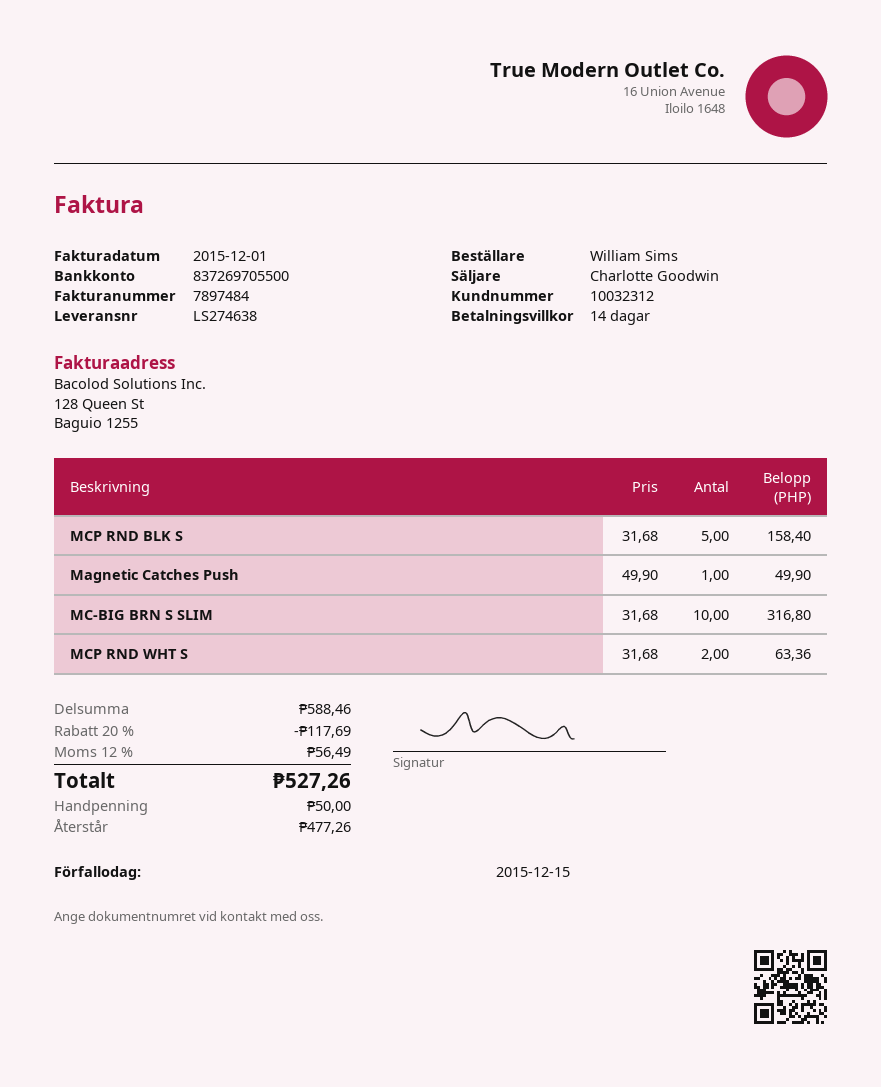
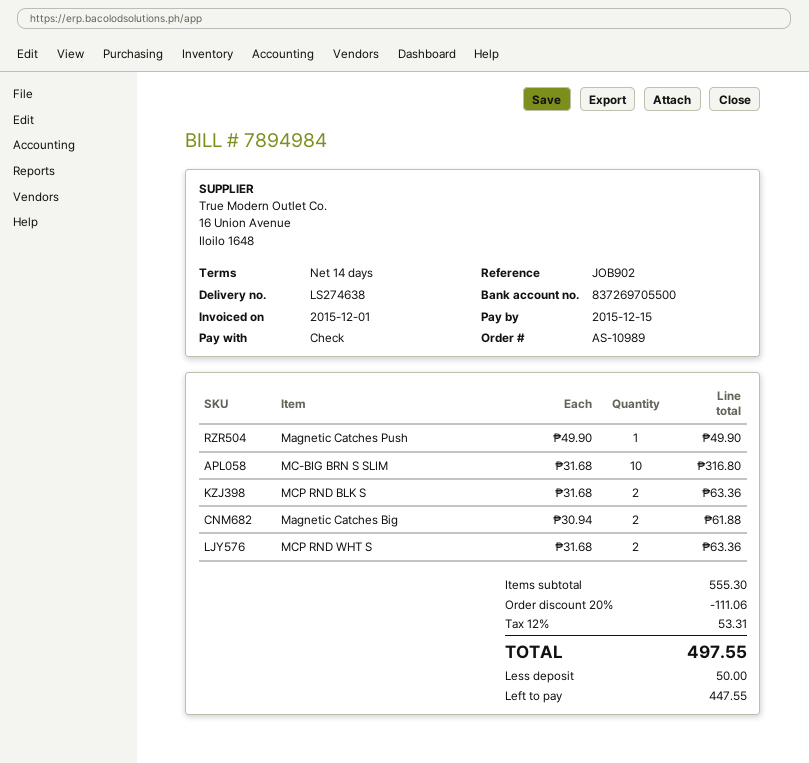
invoice number: 7897484 -> 7894984
MCP RND BLK S: 5 x 31.68 = 158.40 -> 2 x 31.68 = 63.36
Magnetic Catches Big: none -> 2 x 30.94 = 61.88
subtotal: 588.46 -> 555.30
discount: 20% = 117.69 -> 20% = 111.06
tax: 12% = 56.49 -> 12% = 53.31
total: 527.26 -> 497.55
balance: 477.26 -> 447.55

